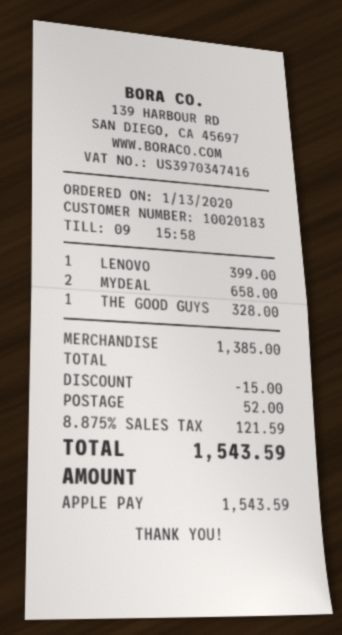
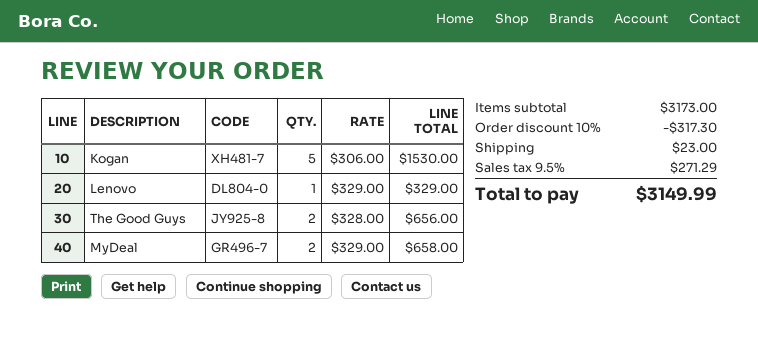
LENOVO: 1 for 399.00 -> 1 for 329.00
THE GOOD GUYS: 1 for 328.00 -> 2 for 656.00
Kogan: none -> 5 for 1530.00
subtotal: 1385.00 -> 3173.00
discount: 15.00 -> 317.30
shipping: 52.00 -> 23.00
tax: 8.875% = 121.59 -> 9.5% = 271.29
total: 1543.59 -> 3149.99

